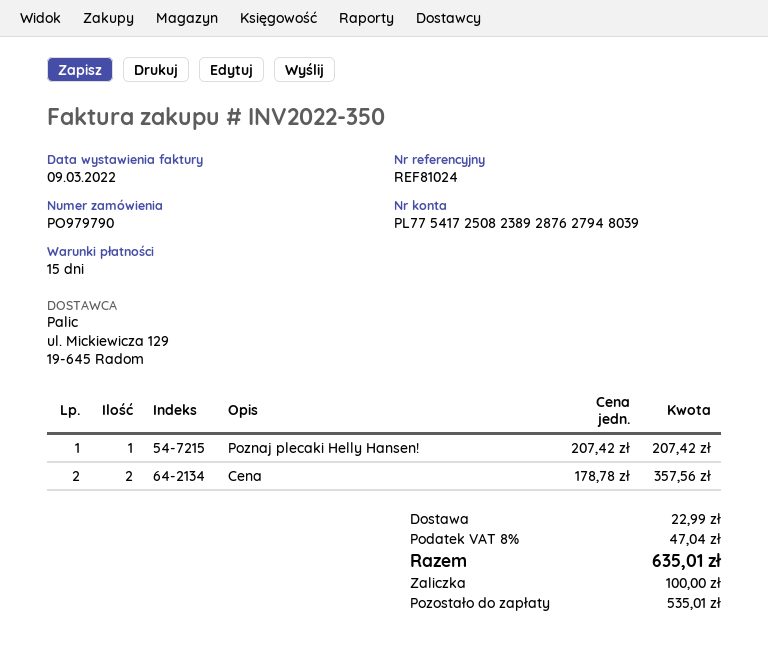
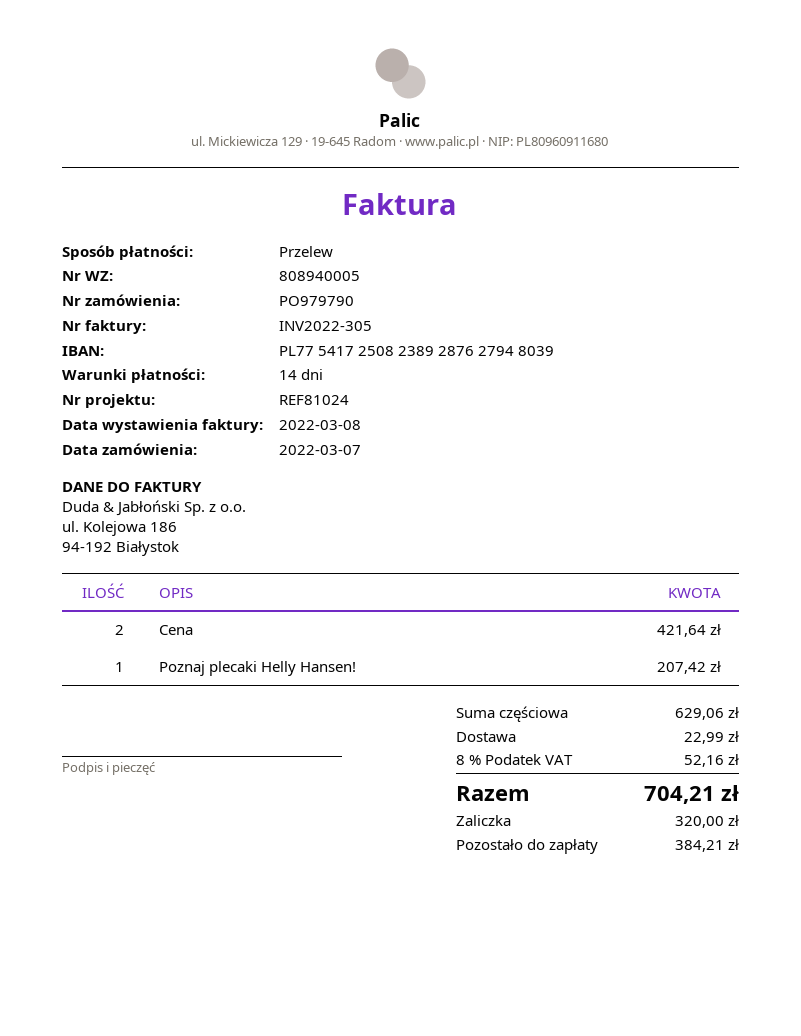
invoice number: INV2022-350 -> INV2022-305
invoice date: 2022-03-09 -> 2022-03-08
payment terms: 15 days -> 14 days
Cena: 2 for 357.56 -> 2 for 421.64
tax: 8% = 47.04 -> 8% = 52.16
total: 635.01 -> 704.21
deposit: 100.00 -> 320.00
balance: 535.01 -> 384.21

